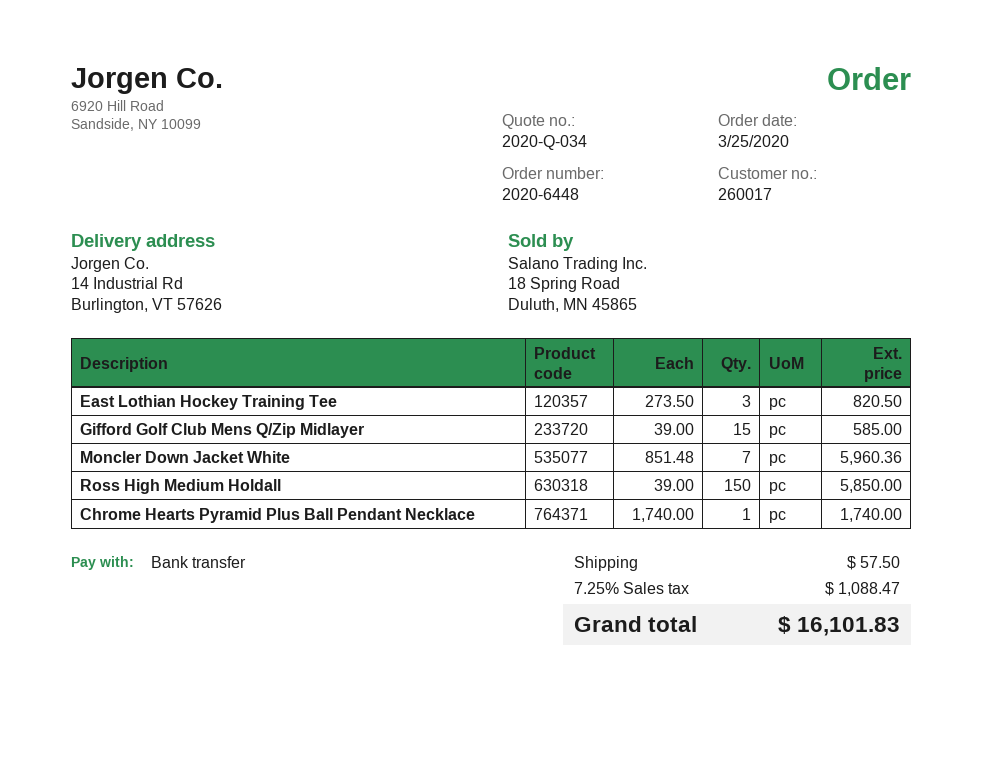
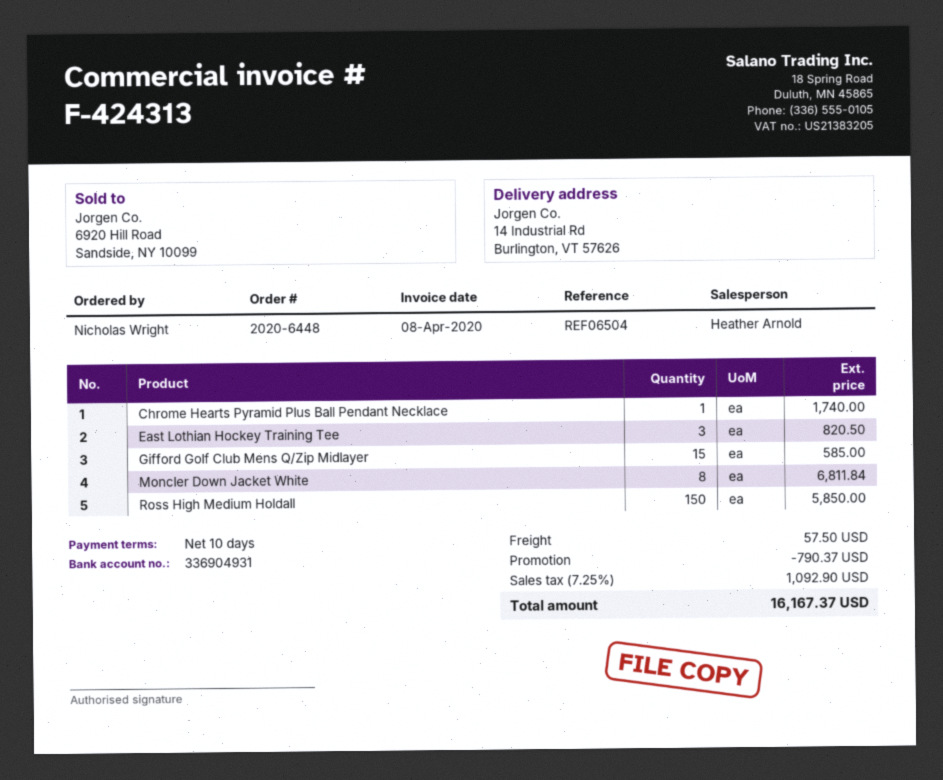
Moncler Down Jacket White: 7 for 5960.36 -> 8 for 6811.84
discount: none -> 790.37
tax: 7.25% = 1088.47 -> 7.25% = 1092.90
total: 16101.83 -> 16167.37

